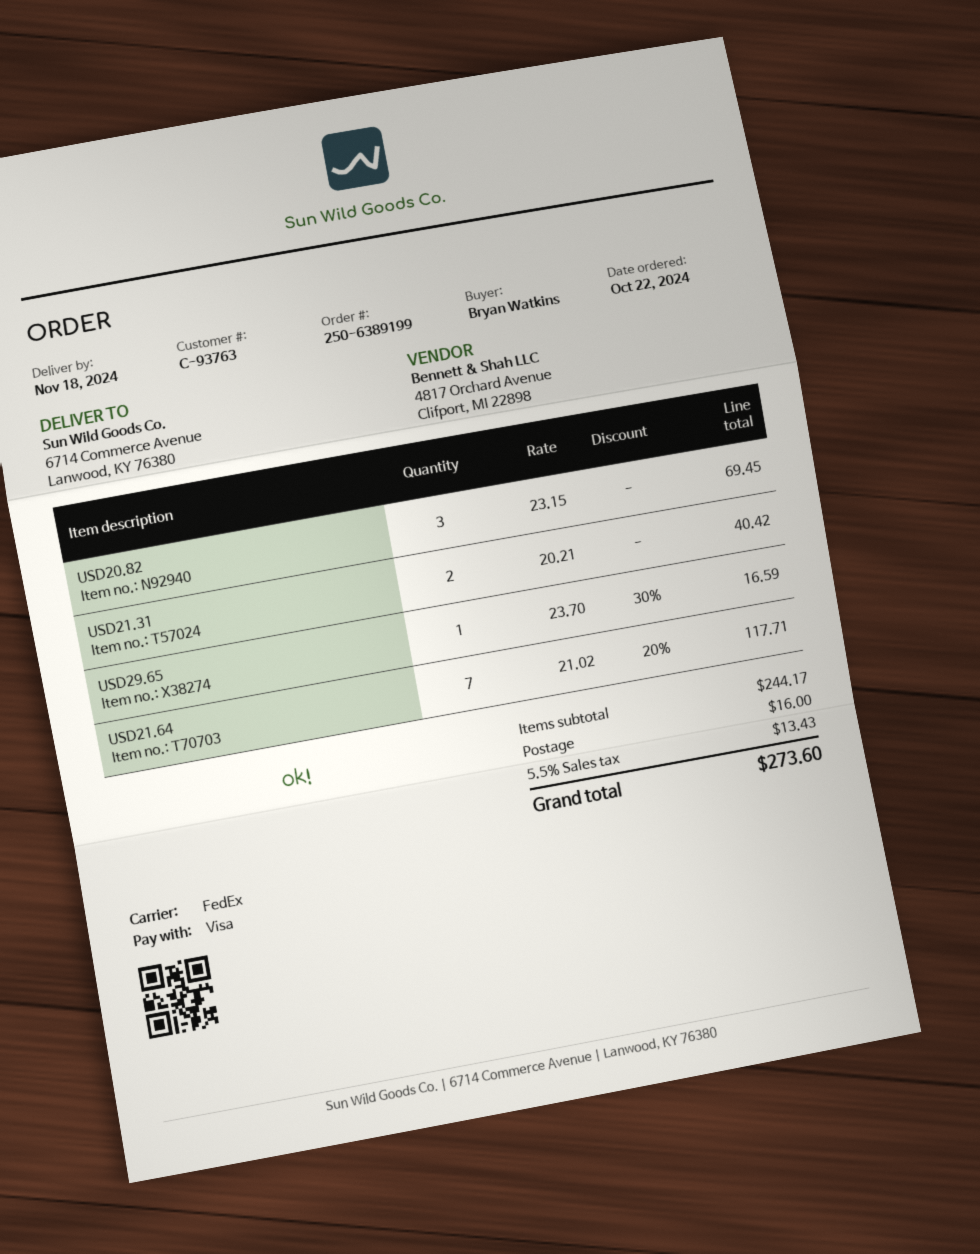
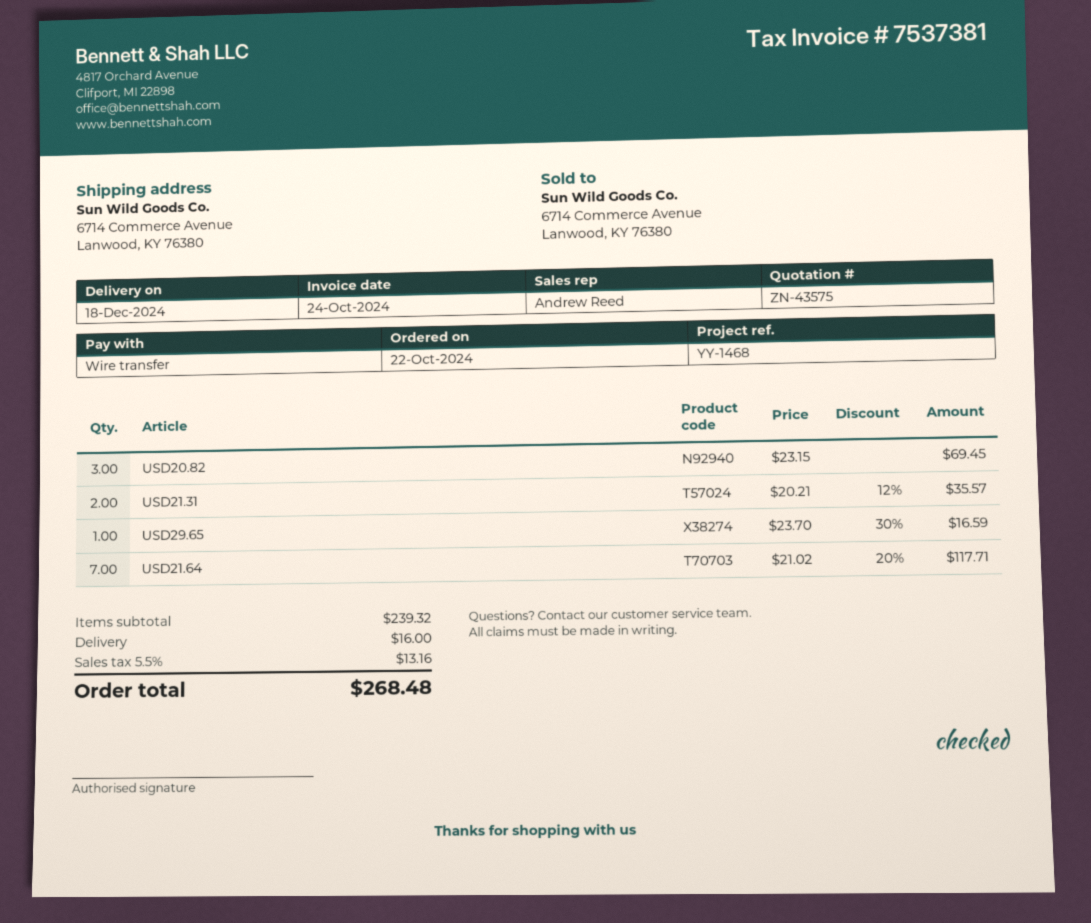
delivery date: 2024-11-18 -> 2024-12-18
payment method: Visa -> bank transfer
USD21.31: 2 x 20.21 = 40.42 -> 2 x 20.21 - 12% = 35.57
subtotal: 244.17 -> 239.32
tax: 5.5% = 13.43 -> 5.5% = 13.16
total: 273.60 -> 268.48

